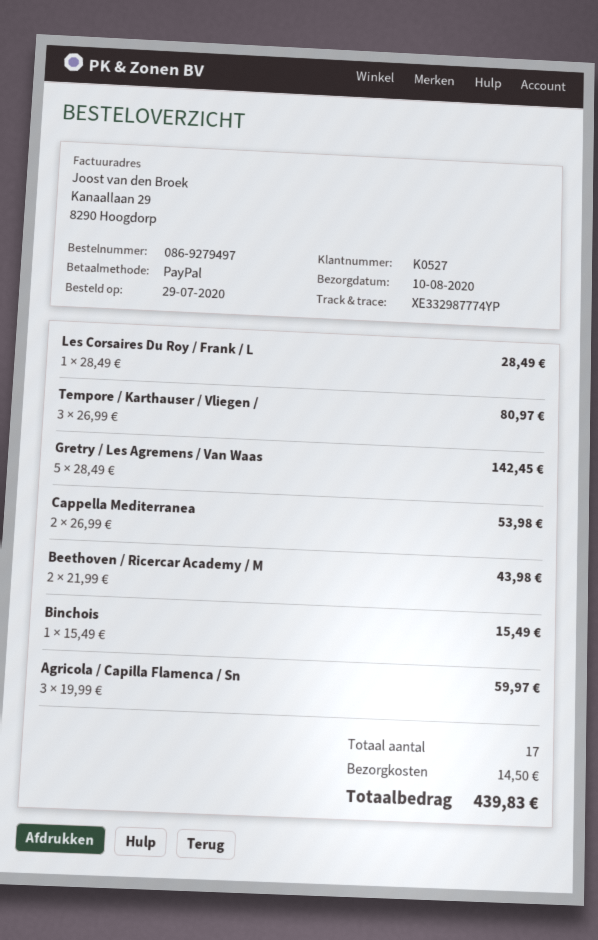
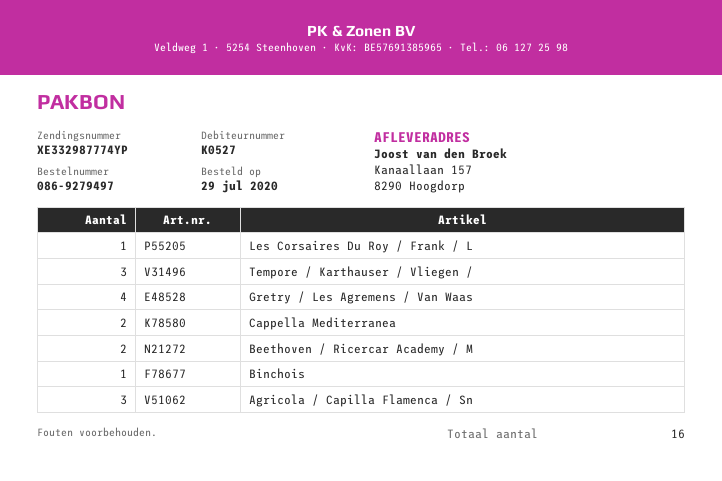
Gretry / Les Agremens / Van Waas: 5 -> 4
total quantity: 17 -> 16

